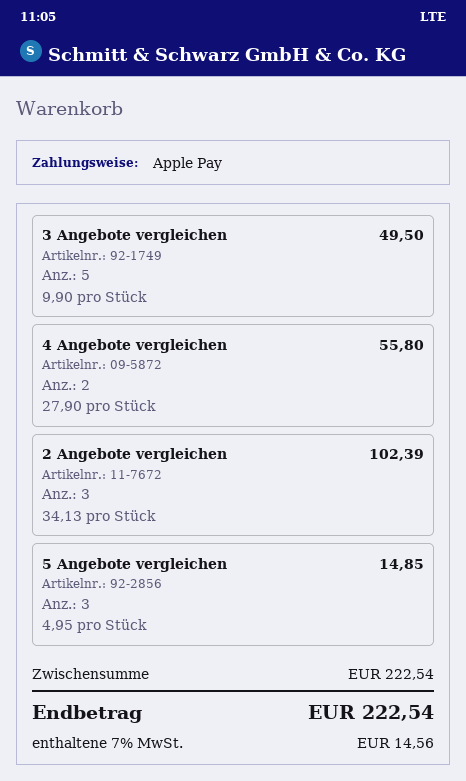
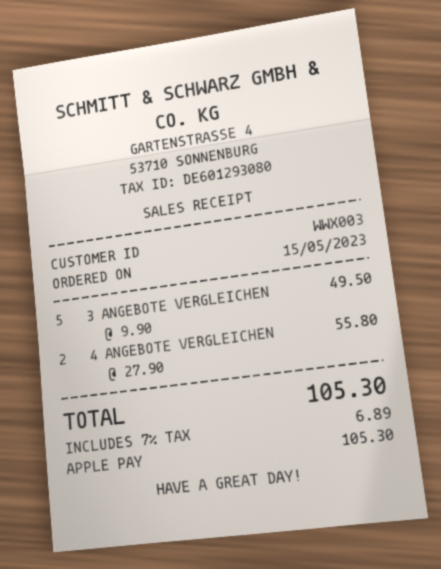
2 Angebote vergleichen: 3 x 34.13 = 102.39 -> none
5 Angebote vergleichen: 3 x 4.95 = 14.85 -> none
tax: 7% = 14.56 -> 7% = 6.89
total: 222.54 -> 105.30

